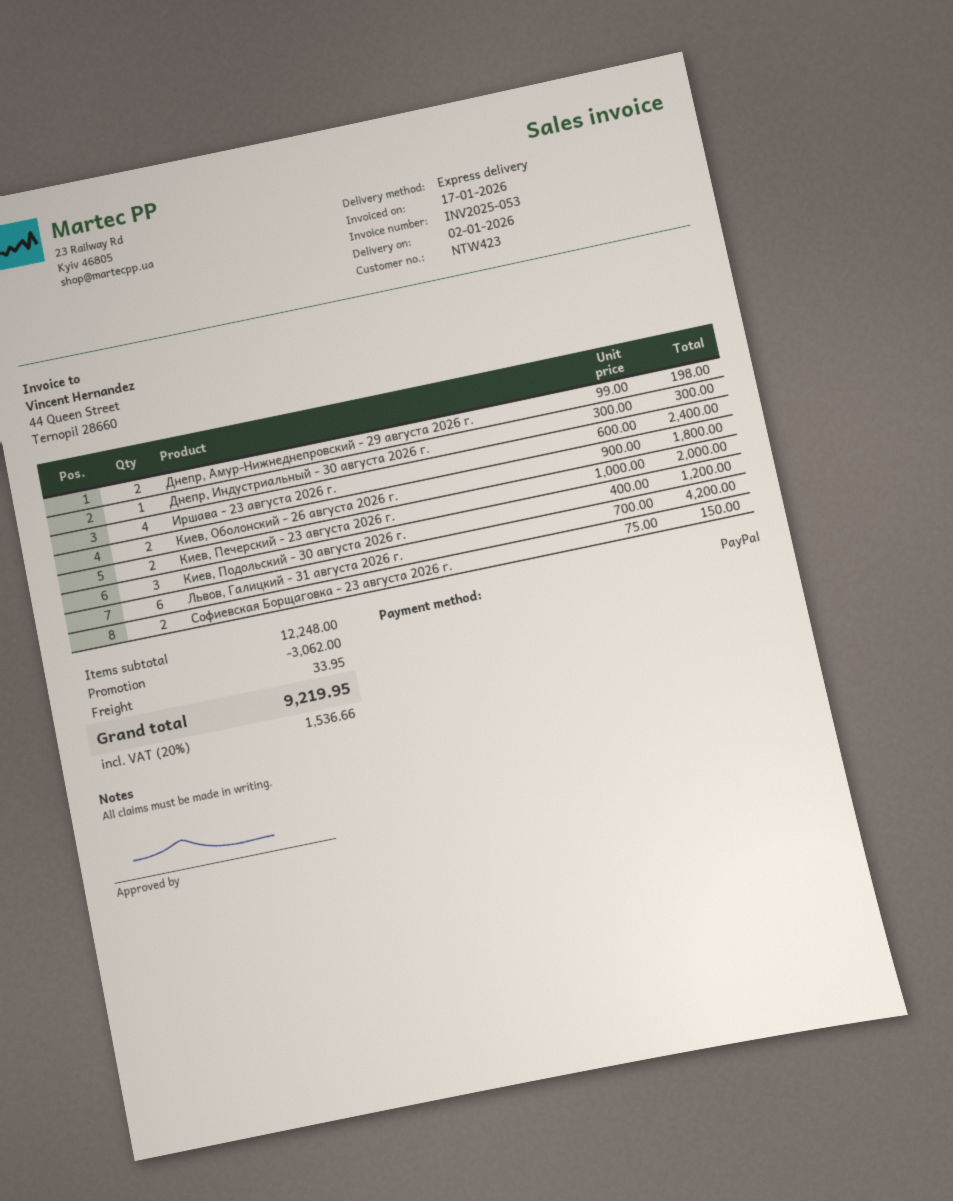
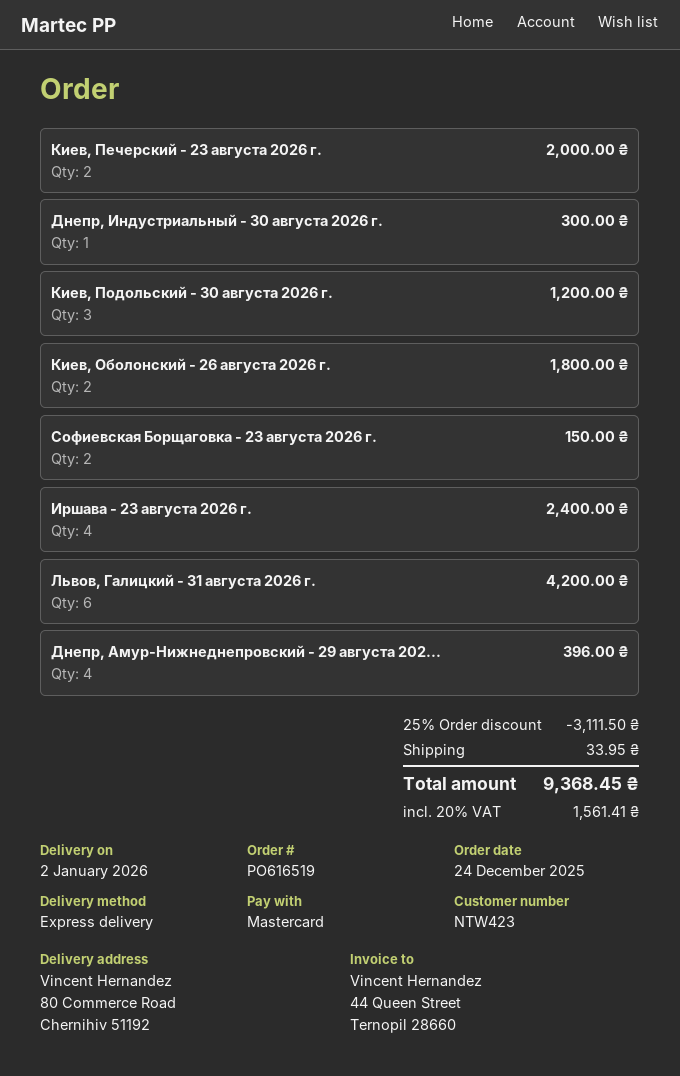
payment method: PayPal -> Mastercard
Днепр, Амур-Нижнеднепровский - 29 августа 2026 г.: 2 for 198.00 -> 4 for 396.00
discount: 3062.00 -> 3111.50
tax: 20% = 1536.66 -> 20% = 1561.41
total: 9219.95 -> 9368.45

